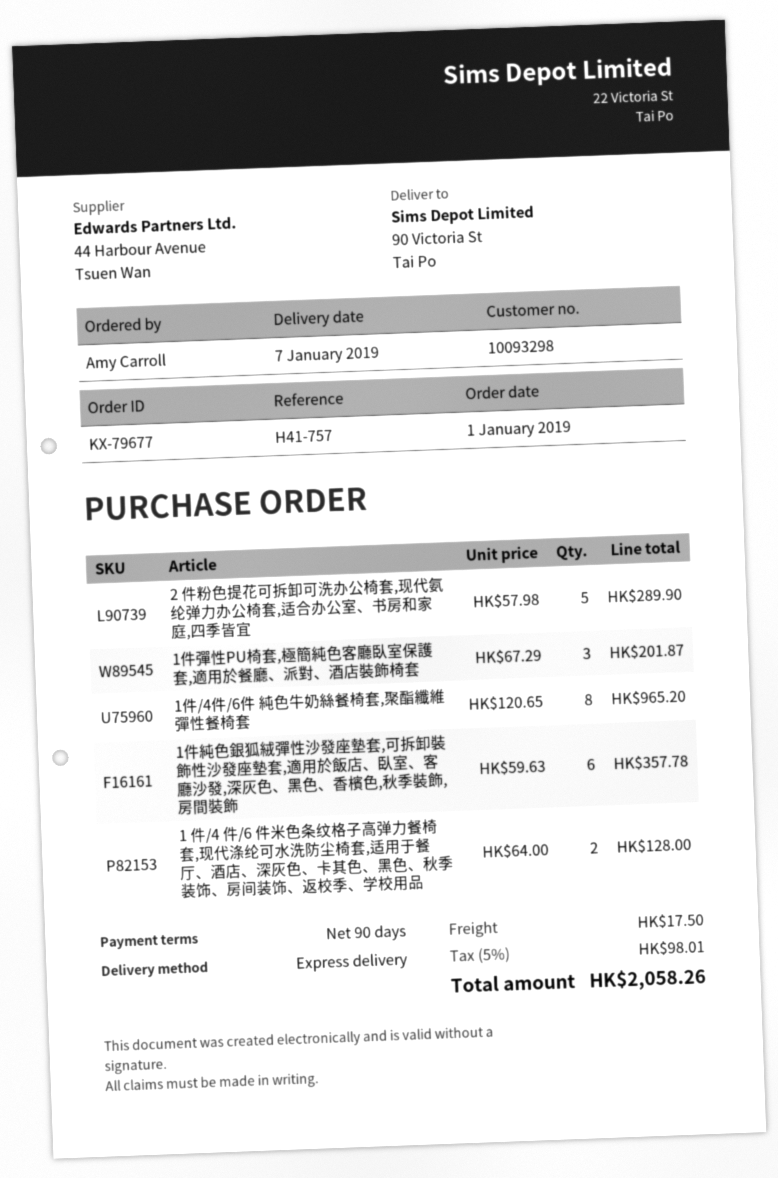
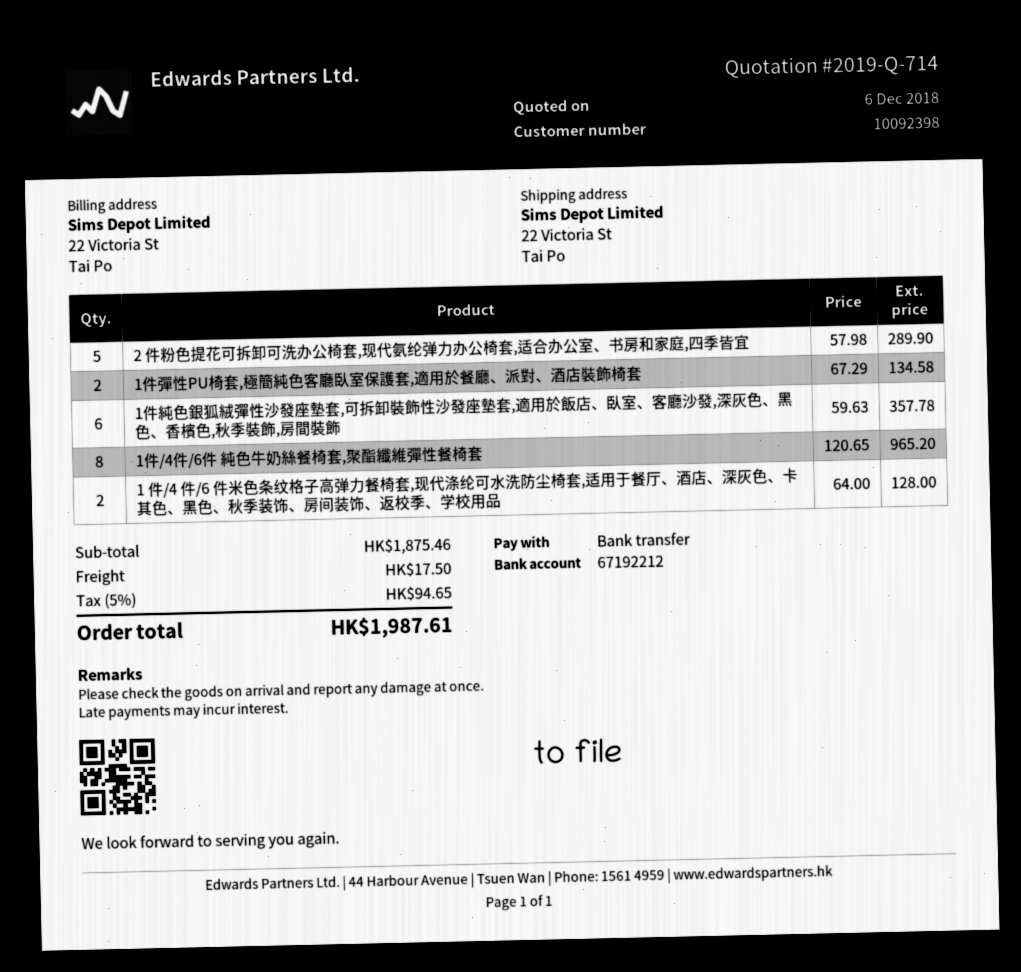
customer number: 10093298 -> 10092398
ship to: 90 Victoria St, Tai Po -> 22 Victoria St, Tai Po
1件彈性PU椅套,極簡純色客廳臥室保護套,適用於餐廳、派對、酒店裝飾椅套: 3 x 67.29 = 201.87 -> 2 x 67.29 = 134.58
tax: 5% = 98.01 -> 5% = 94.65
total: 2058.26 -> 1987.61

